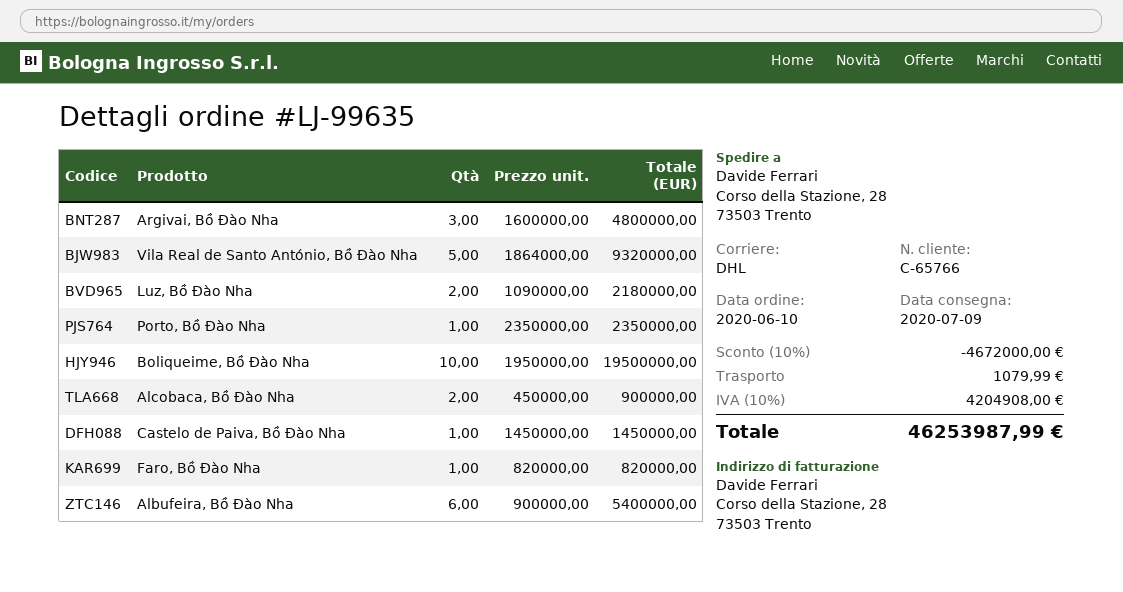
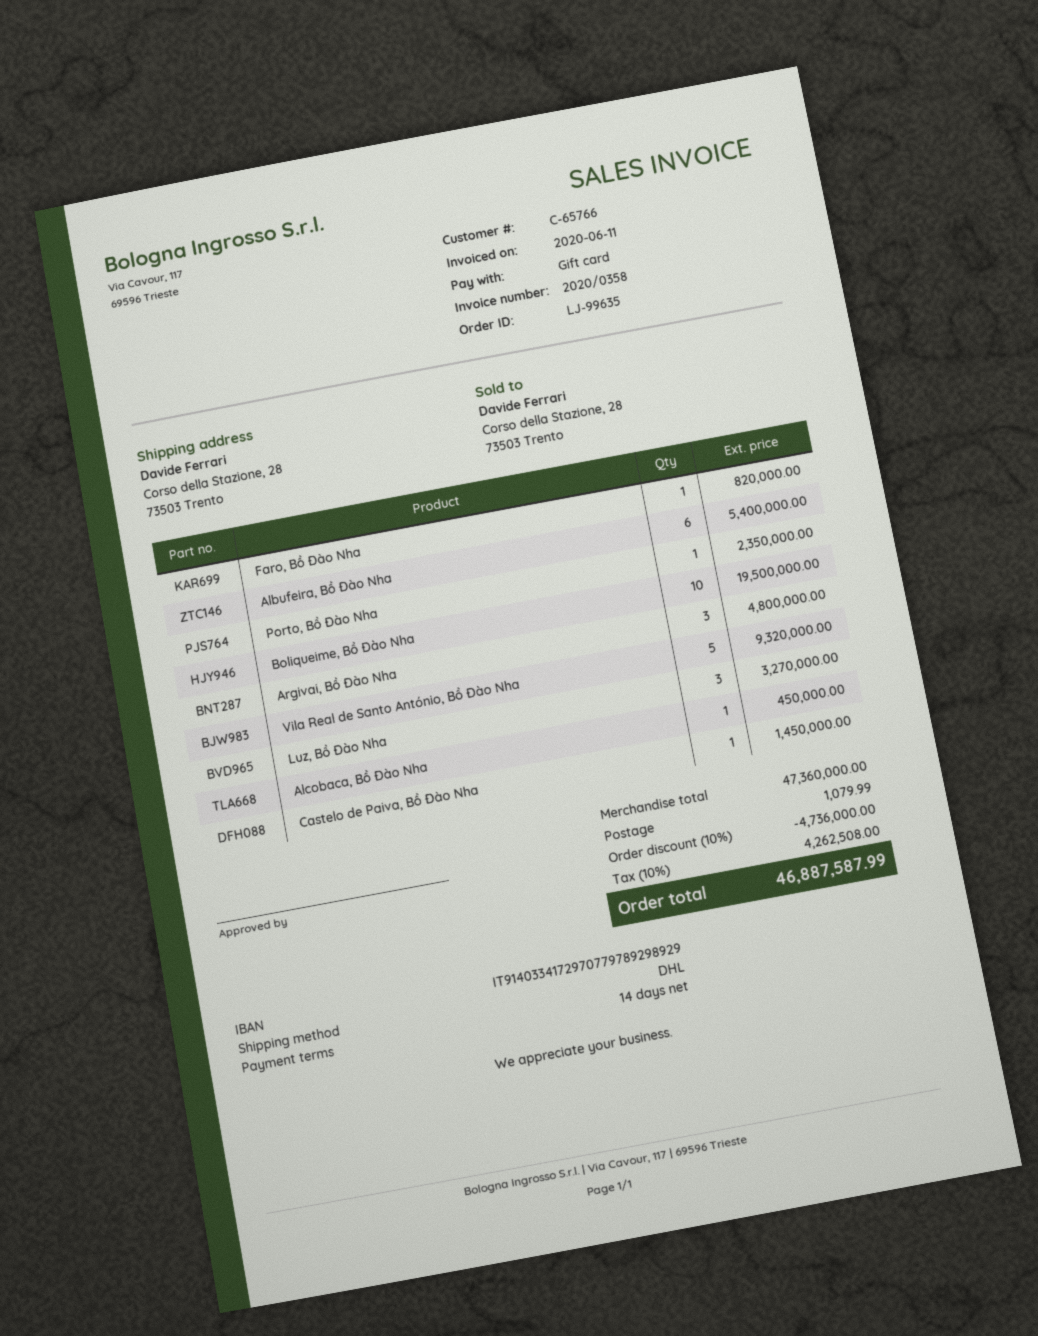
Luz, Bồ Đào Nha: 2 for 2180000.00 -> 3 for 3270000.00
Alcobaca, Bồ Đào Nha: 2 for 900000.00 -> 1 for 450000.00
discount: 10% = 4672000.00 -> 10% = 4736000.00
tax: 10% = 4204908.00 -> 10% = 4262508.00
total: 46253987.99 -> 46887587.99

